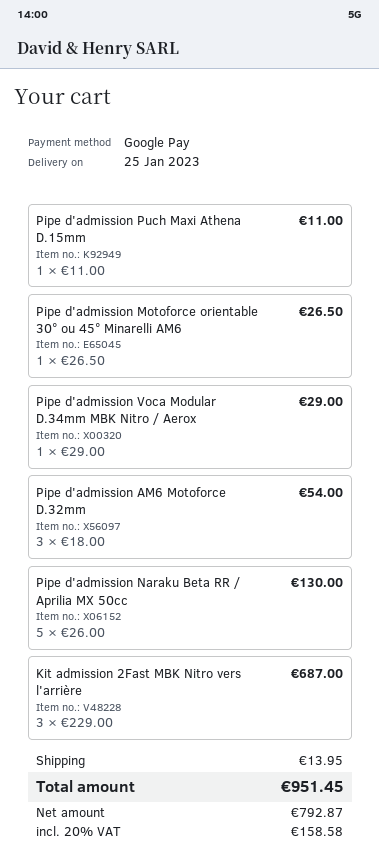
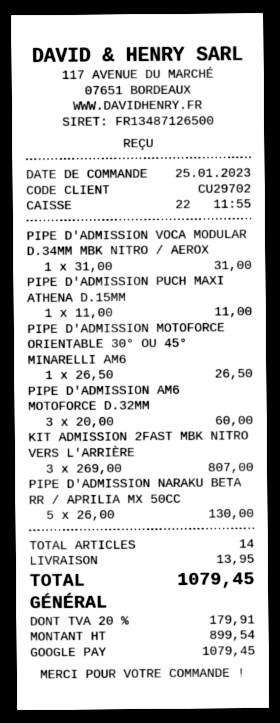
Pipe d'admission Voca Modular D.34mm MBK Nitro / Aerox: 1 x 29.00 = 29.00 -> 1 x 31.00 = 31.00
Pipe d'admission AM6 Motoforce D.32mm: 3 x 18.00 = 54.00 -> 3 x 20.00 = 60.00
Kit admission 2Fast MBK Nitro vers l'arrière: 3 x 229.00 = 687.00 -> 3 x 269.00 = 807.00
net: 792.87 -> 899.54
tax: 20% = 158.58 -> 20% = 179.91
total: 951.45 -> 1079.45

